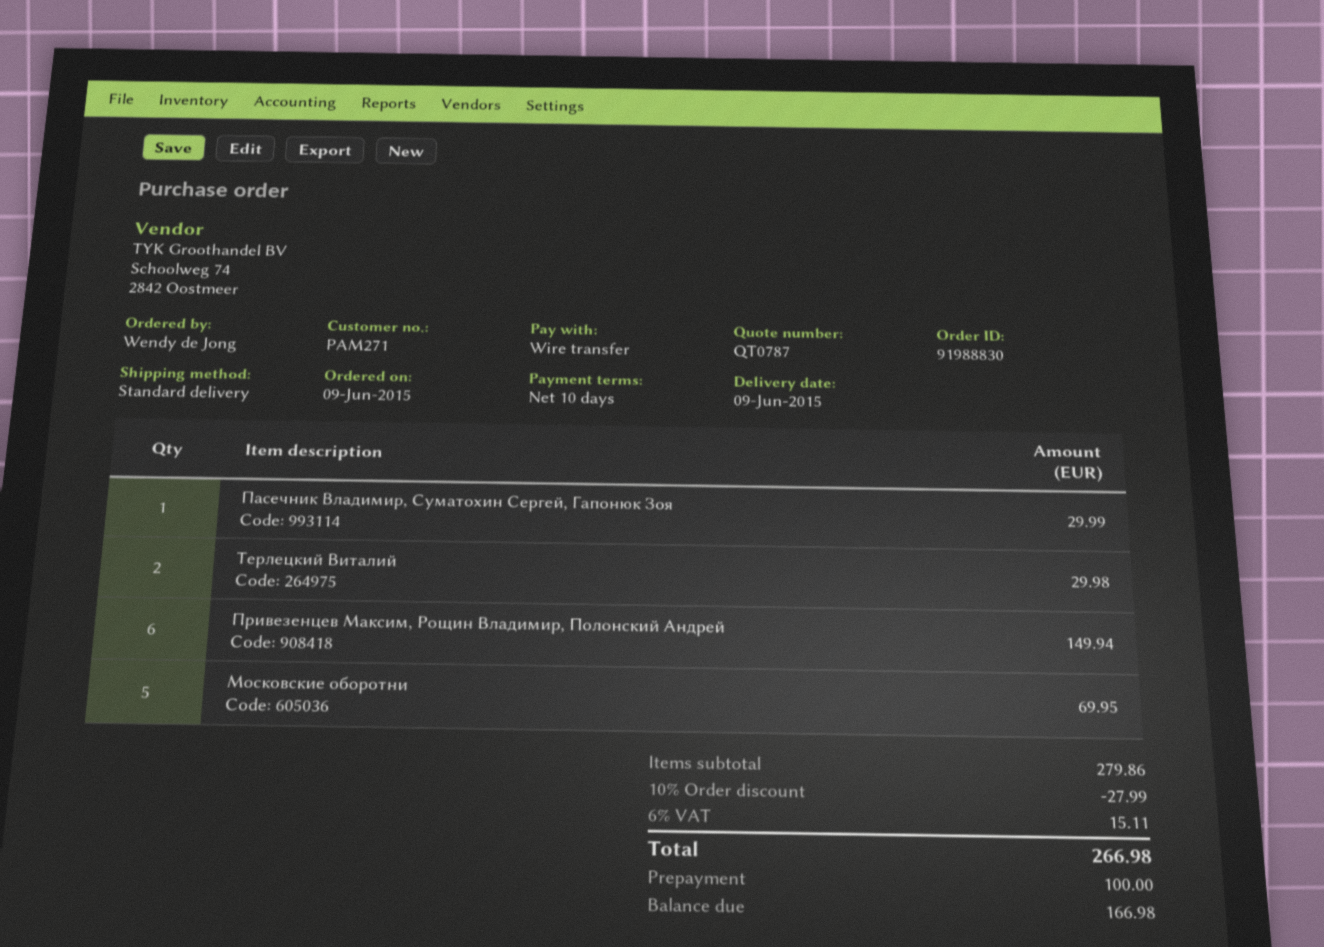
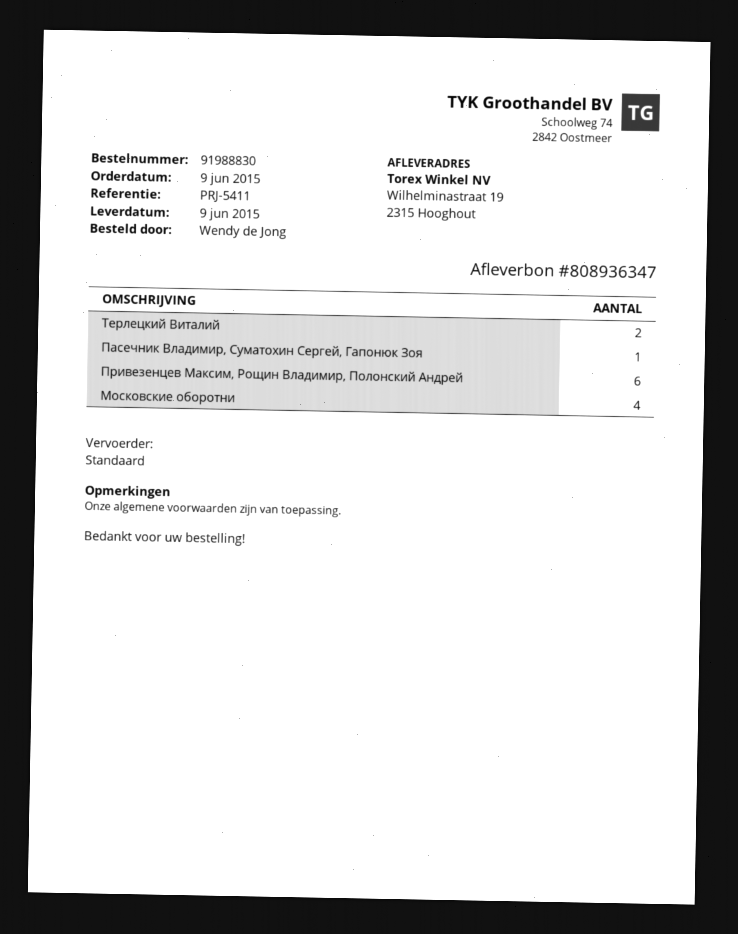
Московские оборотни: 5 -> 4

